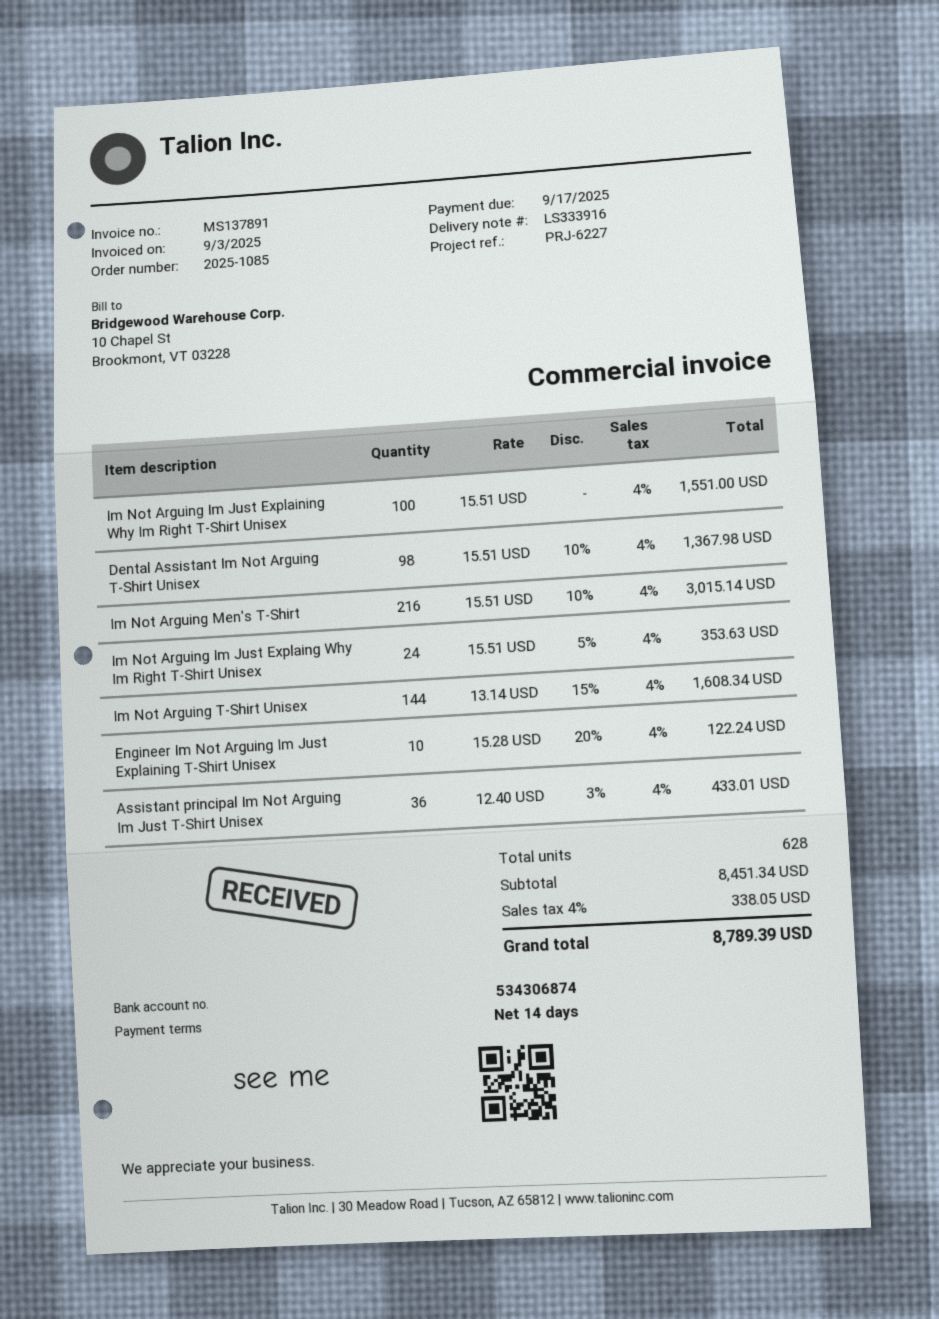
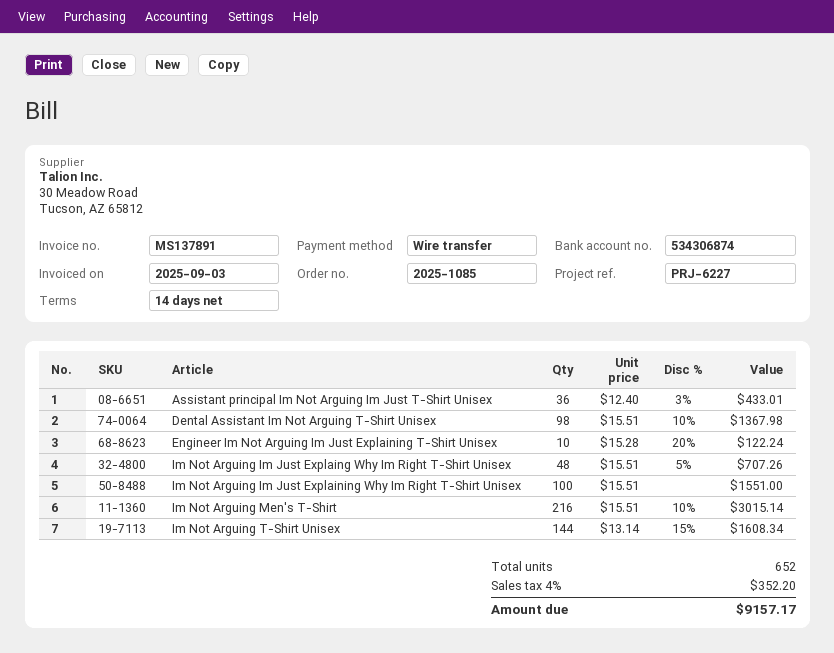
Im Not Arguing Im Just Explaing Why Im Right T-Shirt Unisex: 24 x 15.51 - 5% = 353.63 -> 48 x 15.51 - 5% = 707.26
total quantity: 628 -> 652
tax: 4% = 338.05 -> 4% = 352.20
total: 8789.39 -> 9157.17

